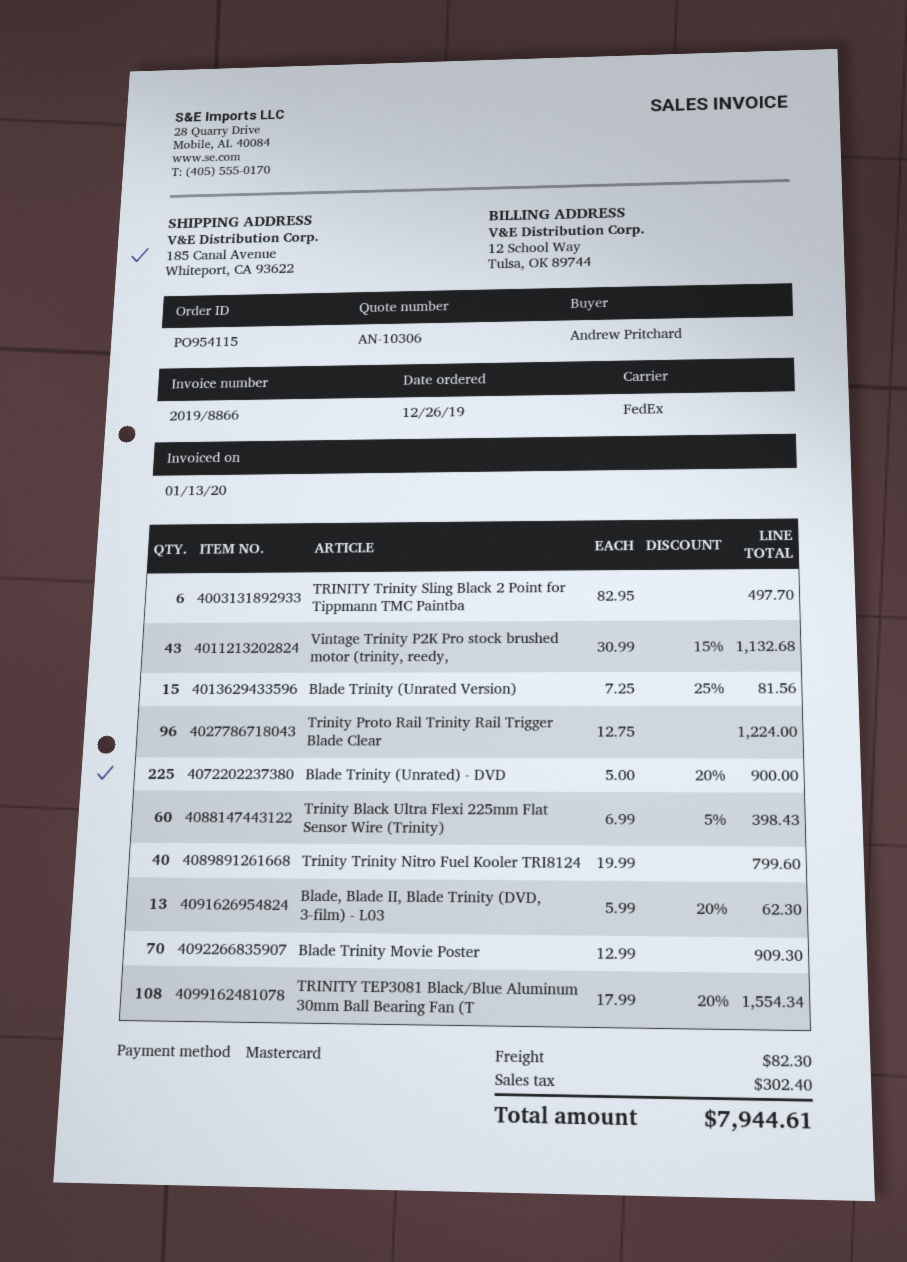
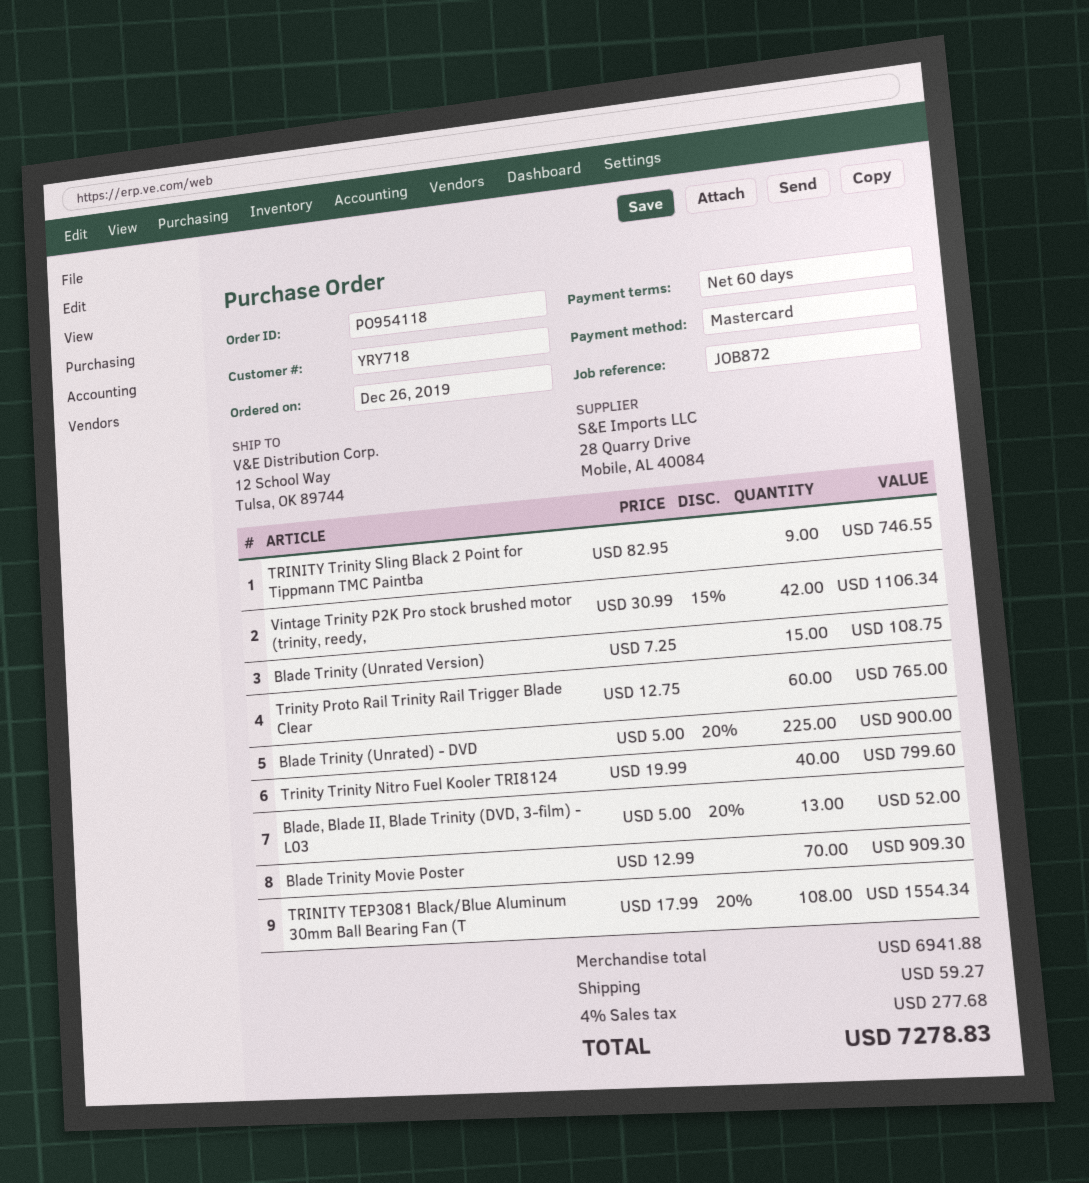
order number: PO954115 -> PO954118
ship to: 185 Canal Avenue, Whiteport, CA 93622 -> 12 School Way, Tulsa, OK 89744
TRINITY Trinity Sling Black 2 Point for Tippmann TMC Paintba: 6 x 82.95 = 497.70 -> 9 x 82.95 = 746.55
Vintage Trinity P2K Pro stock brushed motor (trinity, reedy,: 43 x 30.99 - 15% = 1132.68 -> 42 x 30.99 - 15% = 1106.34
Blade Trinity (Unrated Version): 15 x 7.25 - 25% = 81.56 -> 15 x 7.25 = 108.75
Trinity Proto Rail Trinity Rail Trigger Blade Clear: 96 x 12.75 = 1224.00 -> 60 x 12.75 = 765.00
Trinity Black Ultra Flexi 225mm Flat Sensor Wire (Trinity): 60 x 6.99 - 5% = 398.43 -> none
Blade, Blade II, Blade Trinity (DVD, 3-film) - L03: 13 x 5.99 - 20% = 62.30 -> 13 x 5.00 - 20% = 52.00
shipping: 82.30 -> 59.27
tax: 302.40 -> 277.68
total: 7944.61 -> 7278.83

